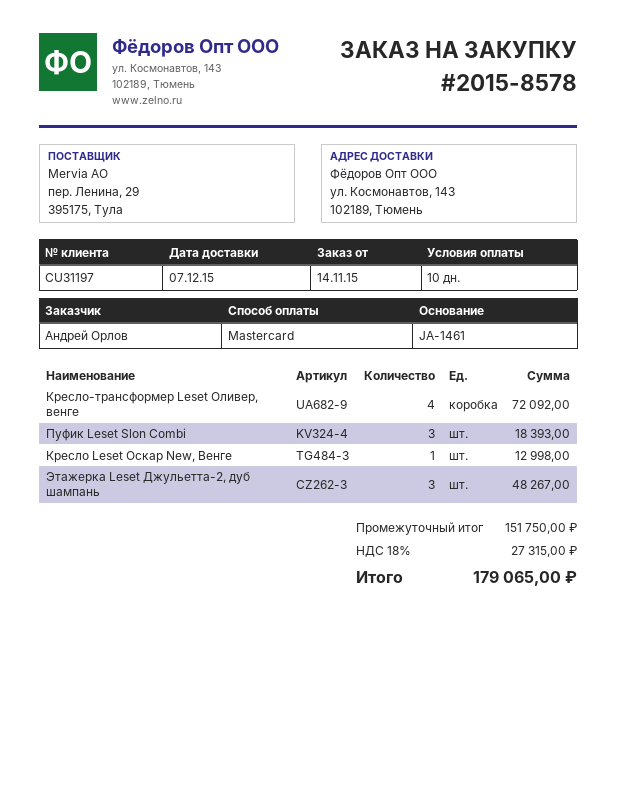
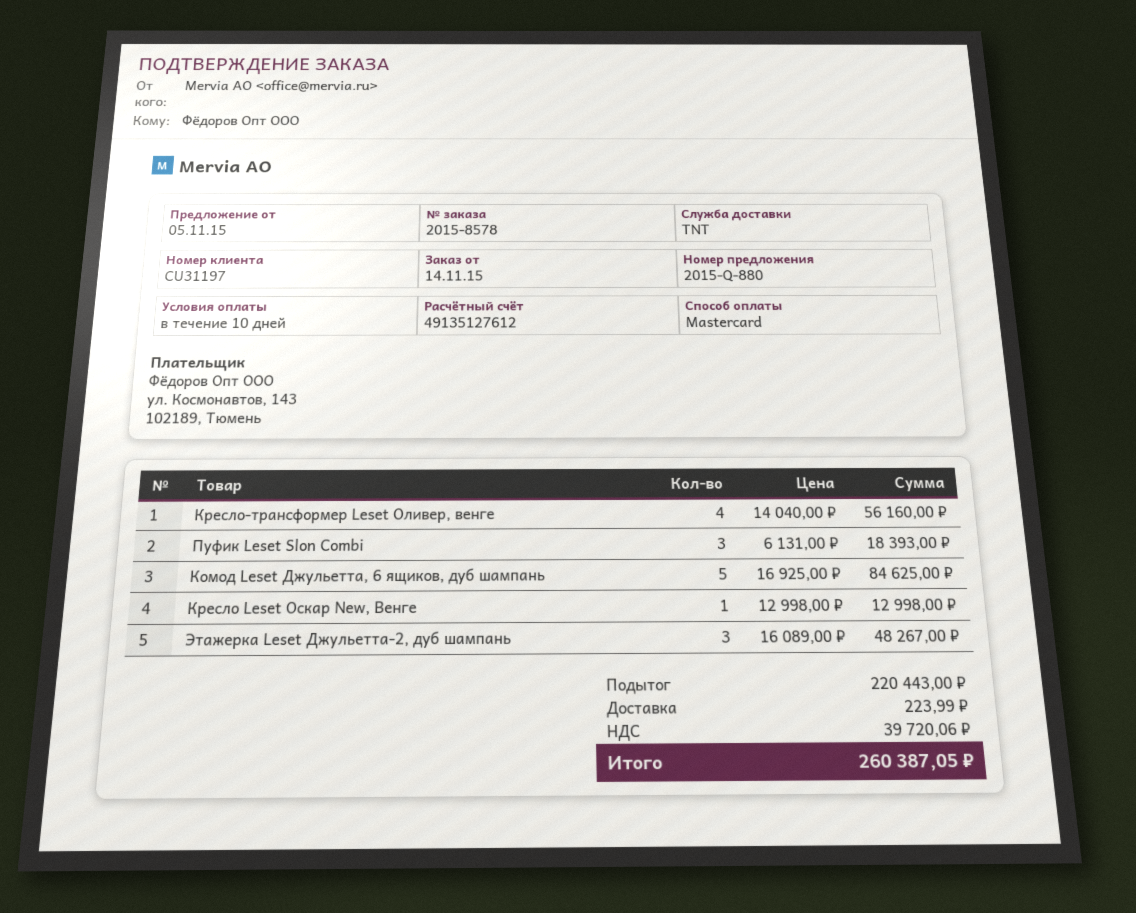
Кресло-трансформер Leset Оливер, венге: 4 for 72092.00 -> 4 for 56160.00
Комод Leset Джульетта, 6 ящиков, дуб шампань: none -> 5 for 84625.00
subtotal: 151750.00 -> 220443.00
shipping: none -> 223.99
tax: 27315.00 -> 39720.06
total: 179065.00 -> 260387.05

